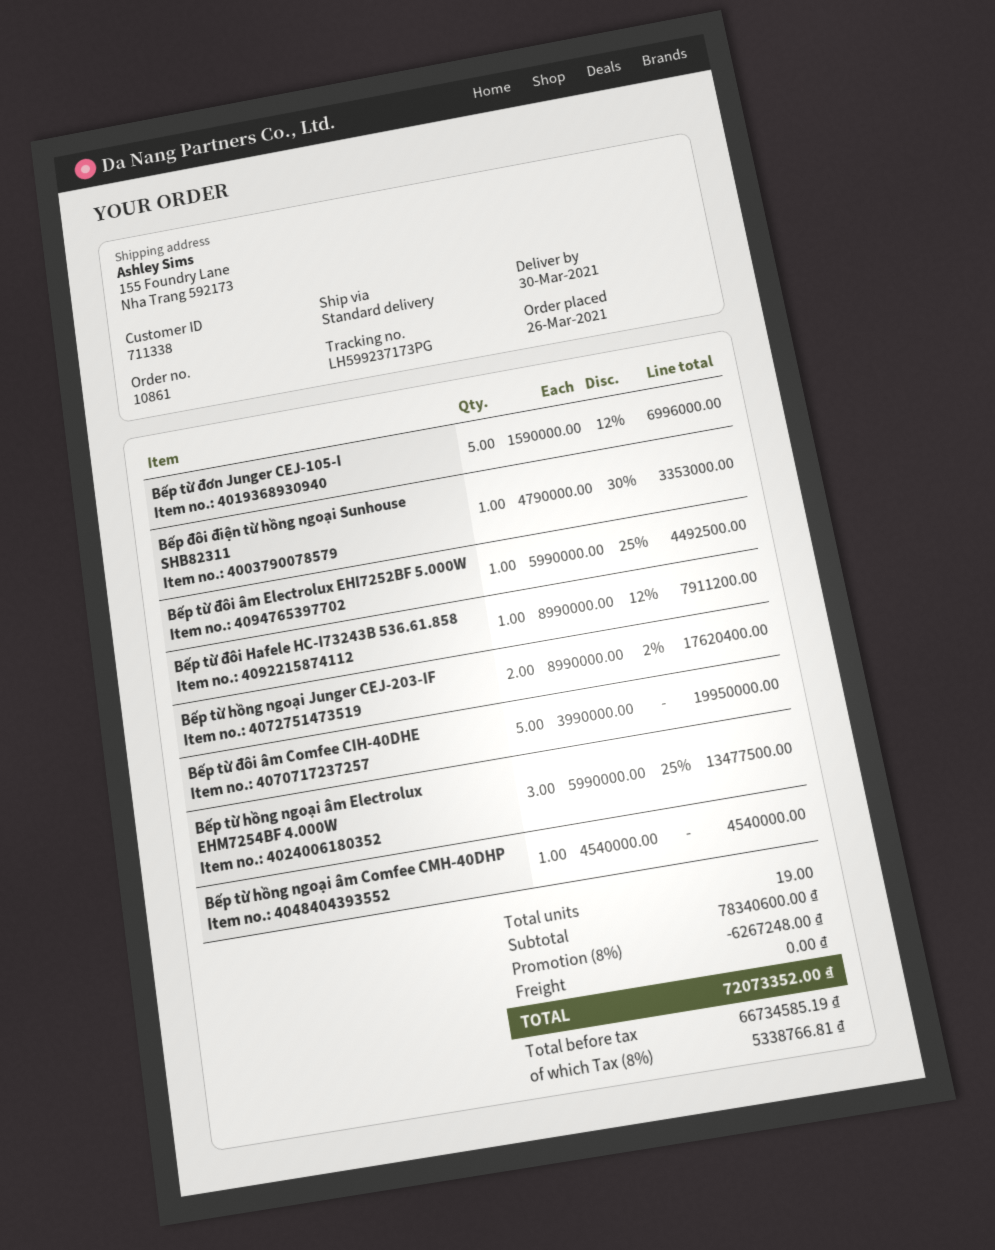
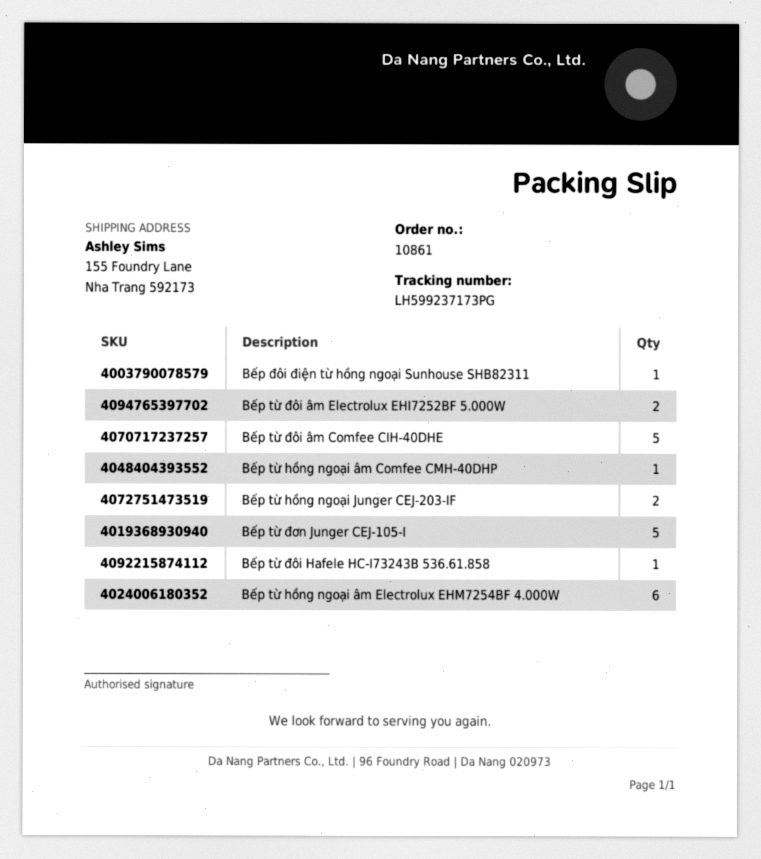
Bếp từ đôi âm Electrolux EHI7252BF 5.000W: 1 -> 2
Bếp từ hồng ngoại âm Electrolux EHM7254BF 4.000W: 3 -> 6

